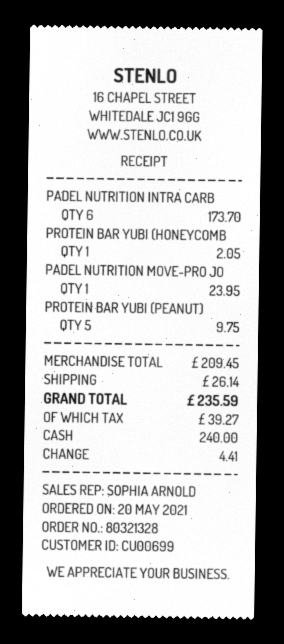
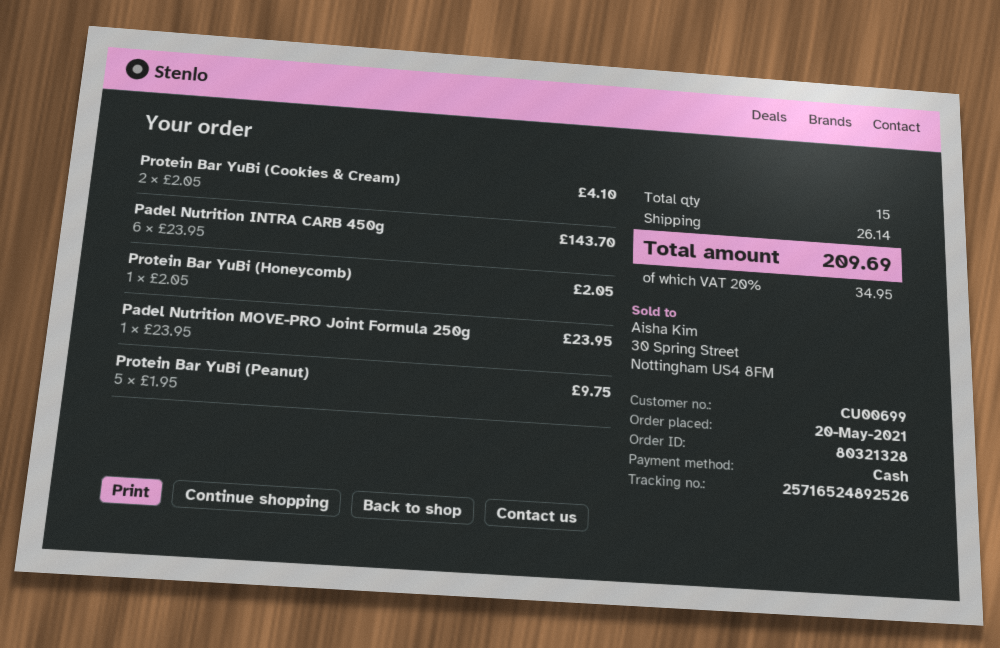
PADEL NUTRITION INTRA CARB: 6 for 173.70 -> 6 for 143.70
Protein Bar YuBi (Cookies & Cream): none -> 2 for 4.10
tax: 39.27 -> 34.95
total: 235.59 -> 209.69

